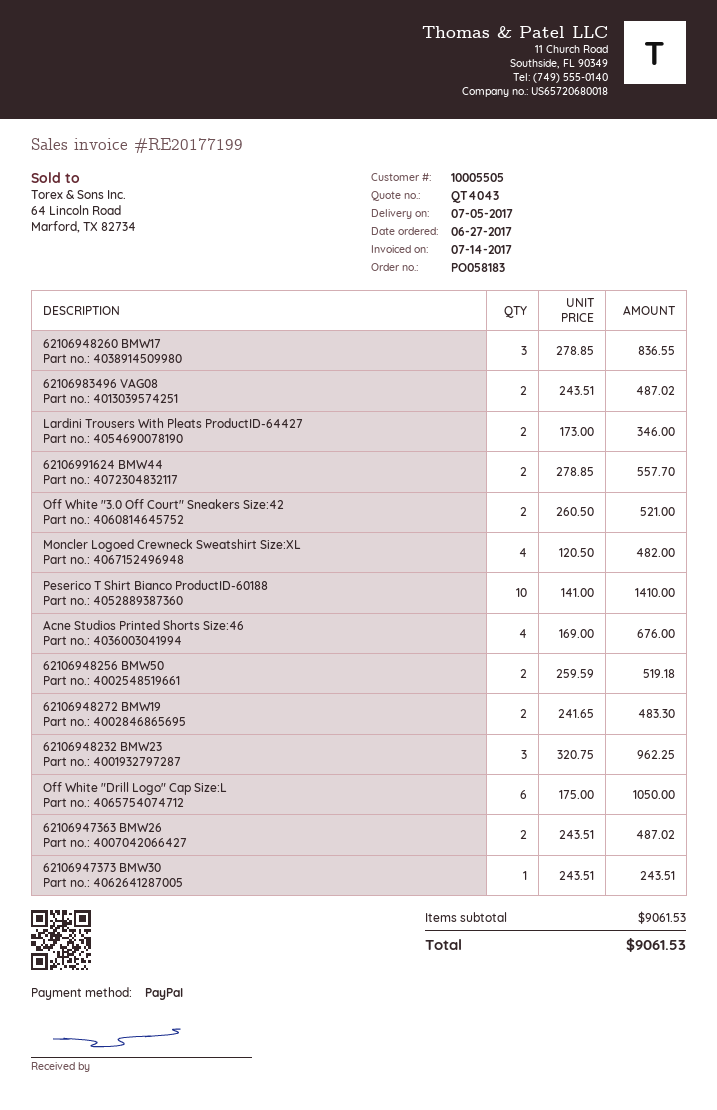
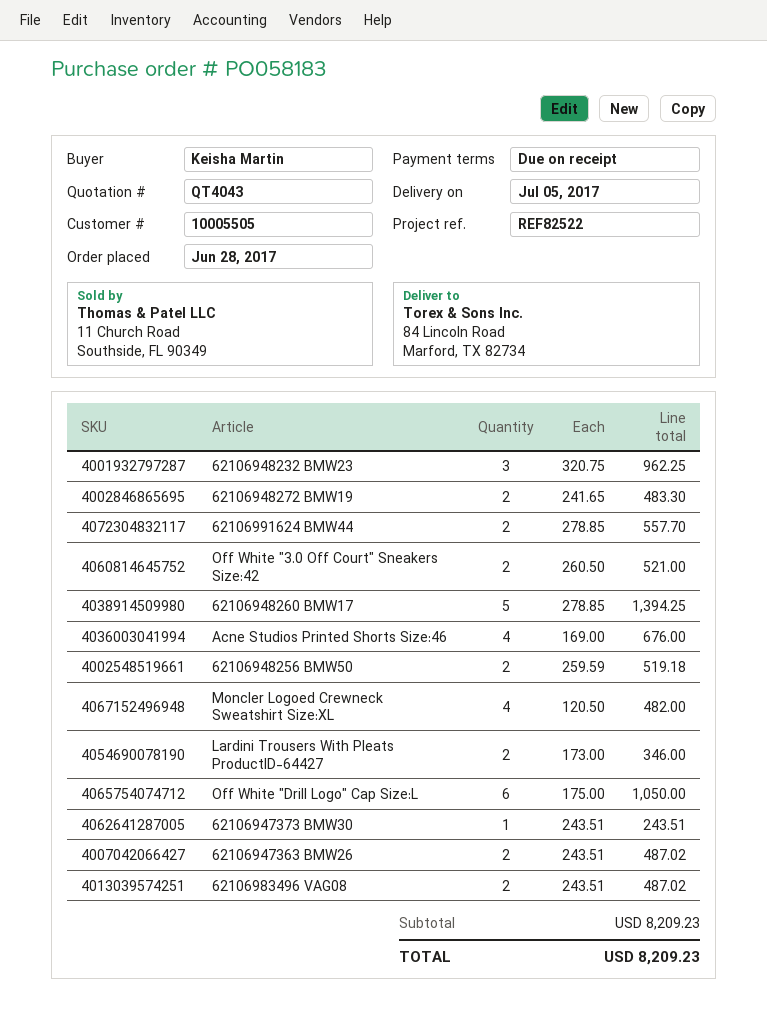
order date: 2017-06-27 -> 2017-06-28
62106948260 BMW17: 3 x 278.85 = 836.55 -> 5 x 278.85 = 1394.25
Peserico T Shirt Bianco ProductID-60188: 10 x 141.00 = 1410.00 -> none
subtotal: 9061.53 -> 8209.23
total: 9061.53 -> 8209.23

